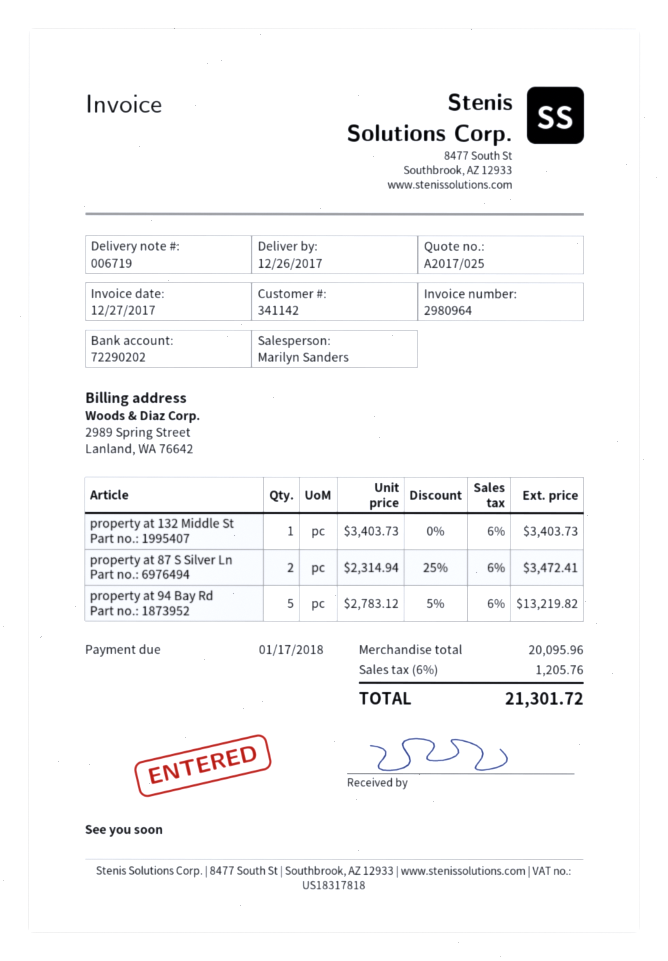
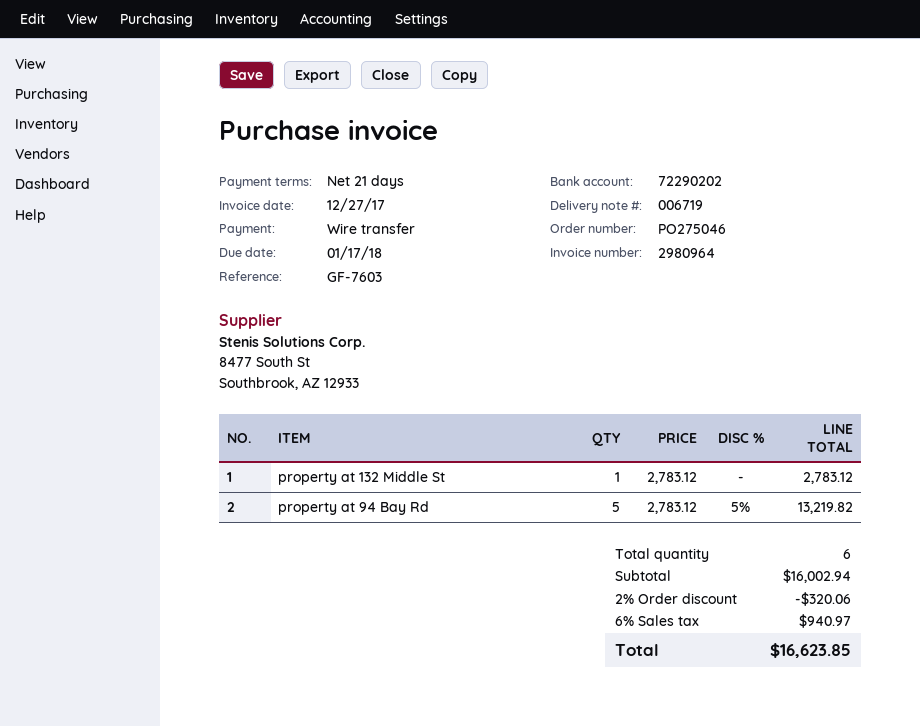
property at 132 Middle St: 1 x 3403.73 = 3403.73 -> 1 x 2783.12 = 2783.12
property at 87 S Silver Ln: 2 x 2314.94 - 25% = 3472.41 -> none
subtotal: 20095.96 -> 16002.94
discount: none -> 2% = 320.06
tax: 6% = 1205.76 -> 6% = 940.97
total: 21301.72 -> 16623.85

